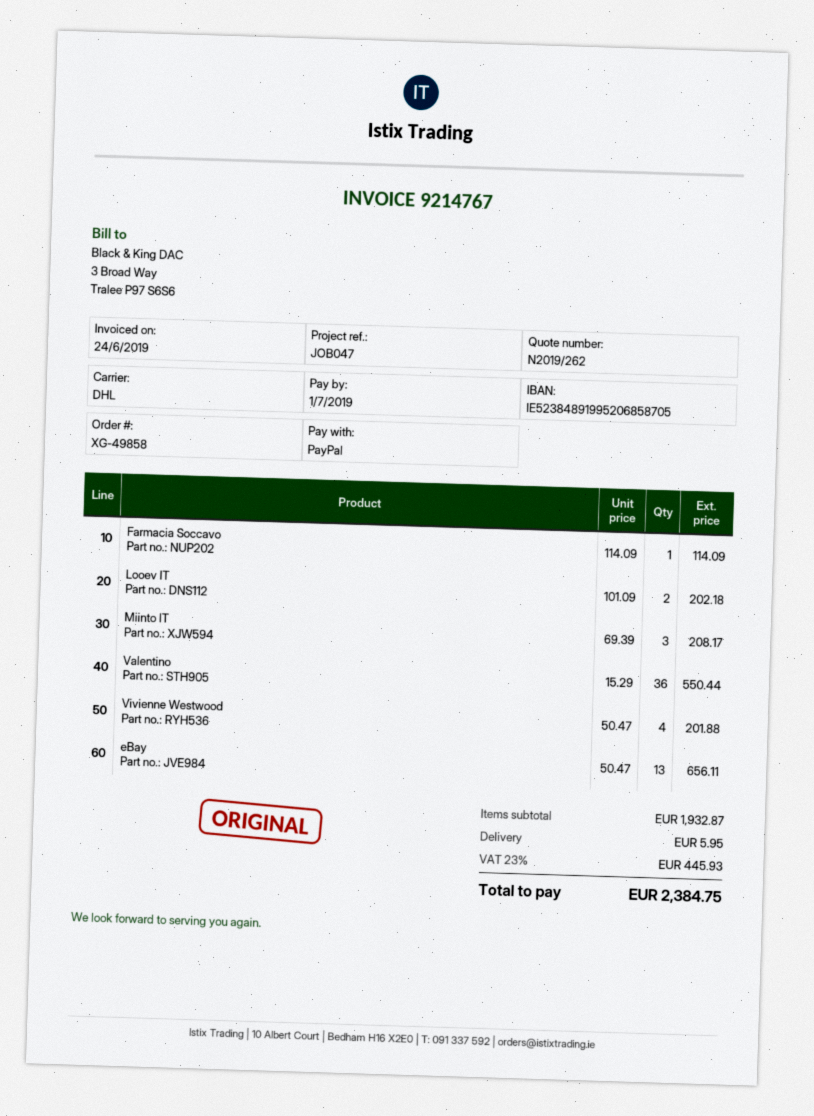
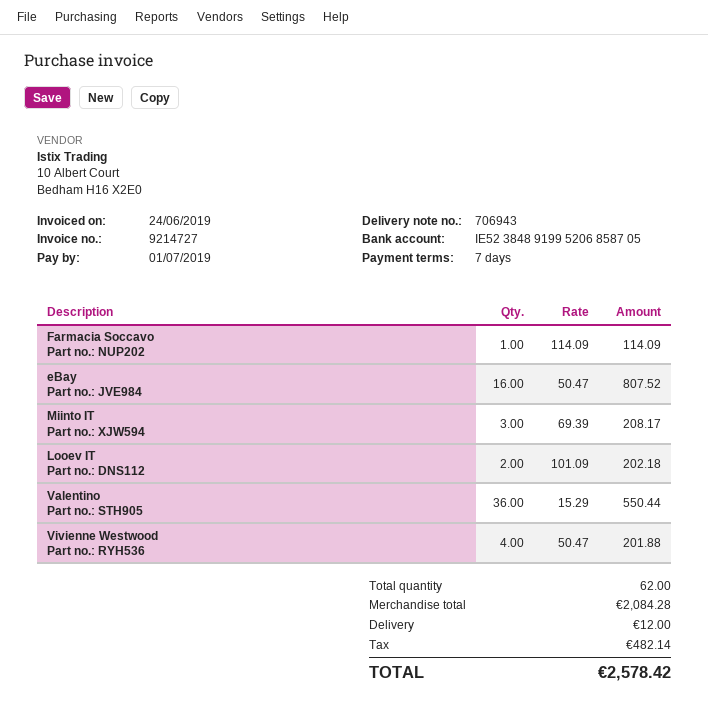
invoice number: 9214767 -> 9214727
eBay: 13 x 50.47 = 656.11 -> 16 x 50.47 = 807.52
subtotal: 1932.87 -> 2084.28
shipping: 5.95 -> 12.00
tax: 445.93 -> 482.14
total: 2384.75 -> 2578.42

